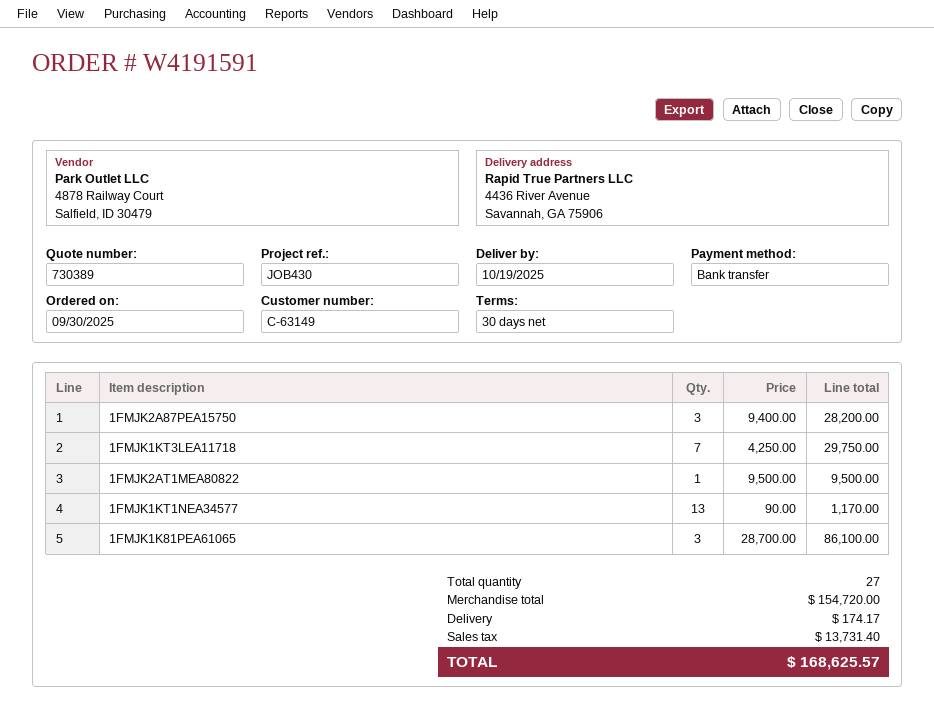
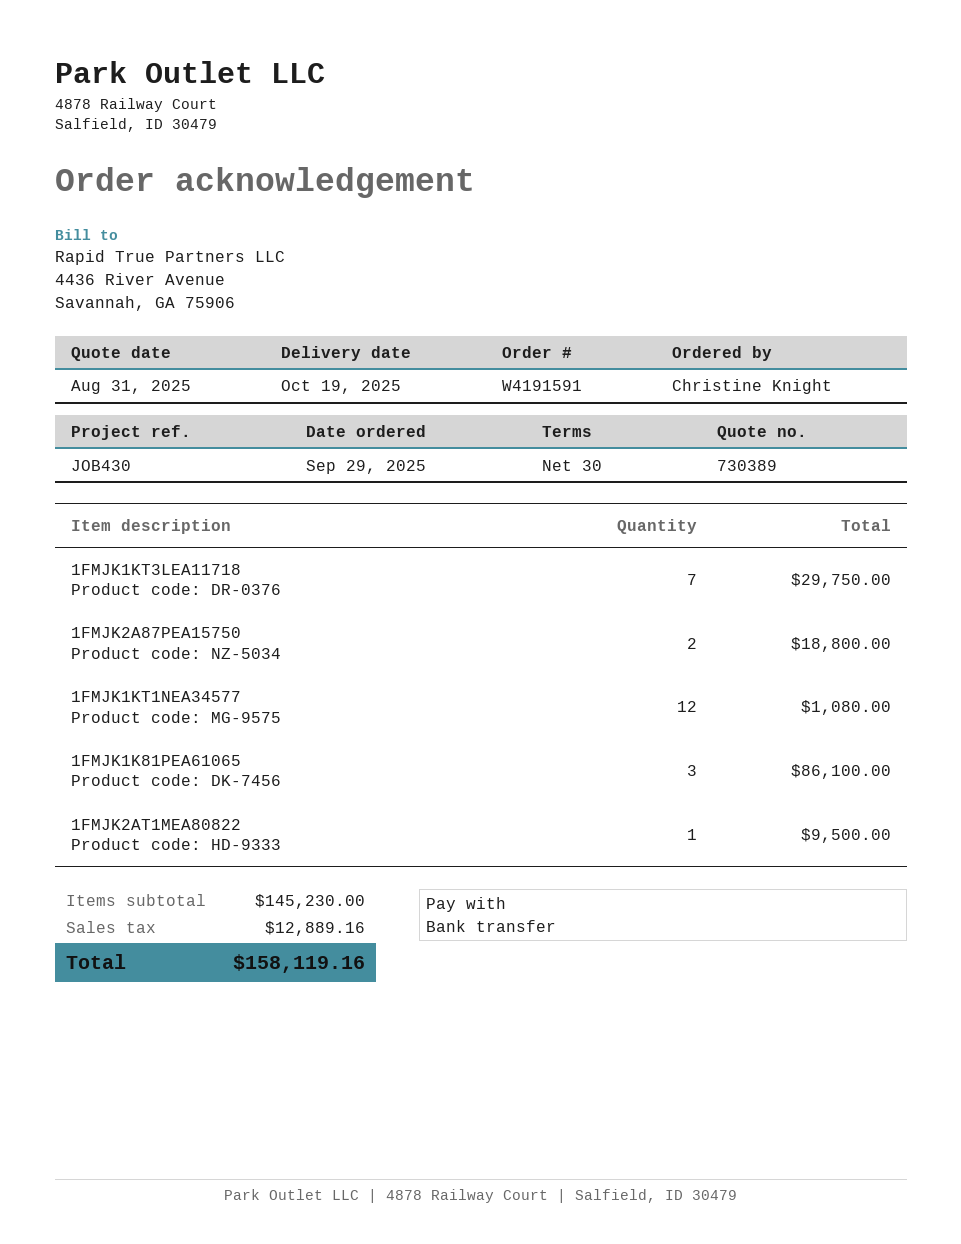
order date: 2025-09-30 -> 2025-09-29
1FMJK2A87PEA15750: 3 for 28200.00 -> 2 for 18800.00
1FMJK1KT1NEA34577: 13 for 1170.00 -> 12 for 1080.00
subtotal: 154720.00 -> 145230.00
shipping: 174.17 -> none
tax: 13731.40 -> 12889.16
total: 168625.57 -> 158119.16

